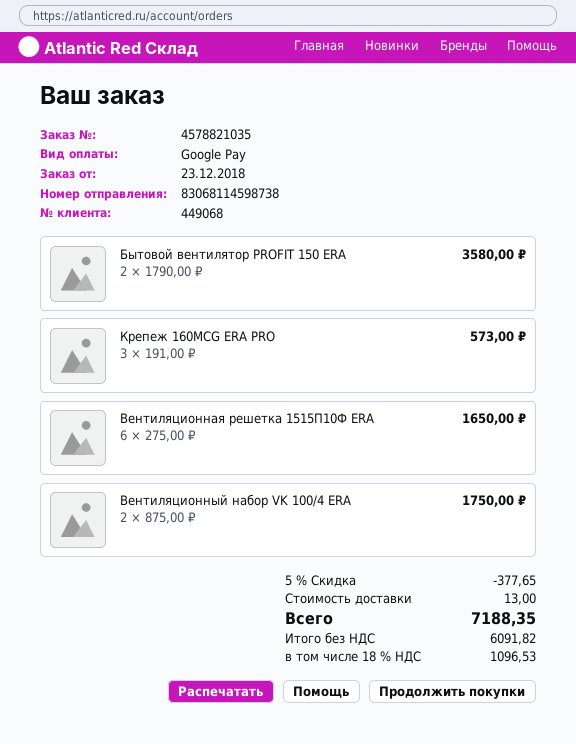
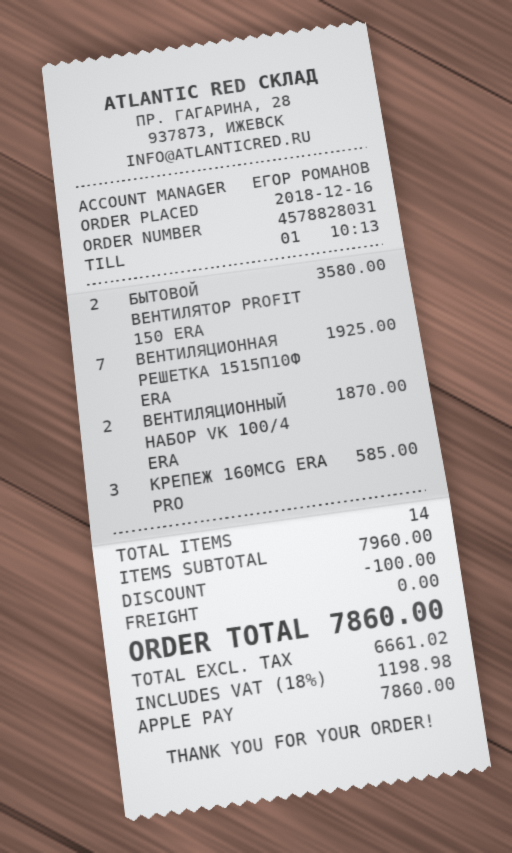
order number: 4578821035 -> 4578828031
order date: 2018-12-23 -> 2018-12-16
payment method: Google Pay -> Apple Pay
Крепеж 160MCG ERA PRO: 3 for 573.00 -> 3 for 585.00
Вентиляционная решетка 1515П10Ф ERA: 6 for 1650.00 -> 7 for 1925.00
Вентиляционный набор VK 100/4 ERA: 2 for 1750.00 -> 2 for 1870.00
discount: 377.65 -> 100.00
shipping: 13.00 -> 0.00
net: 6091.82 -> 6661.02
tax: 18% = 1096.53 -> 18% = 1198.98
total: 7188.35 -> 7860.00

